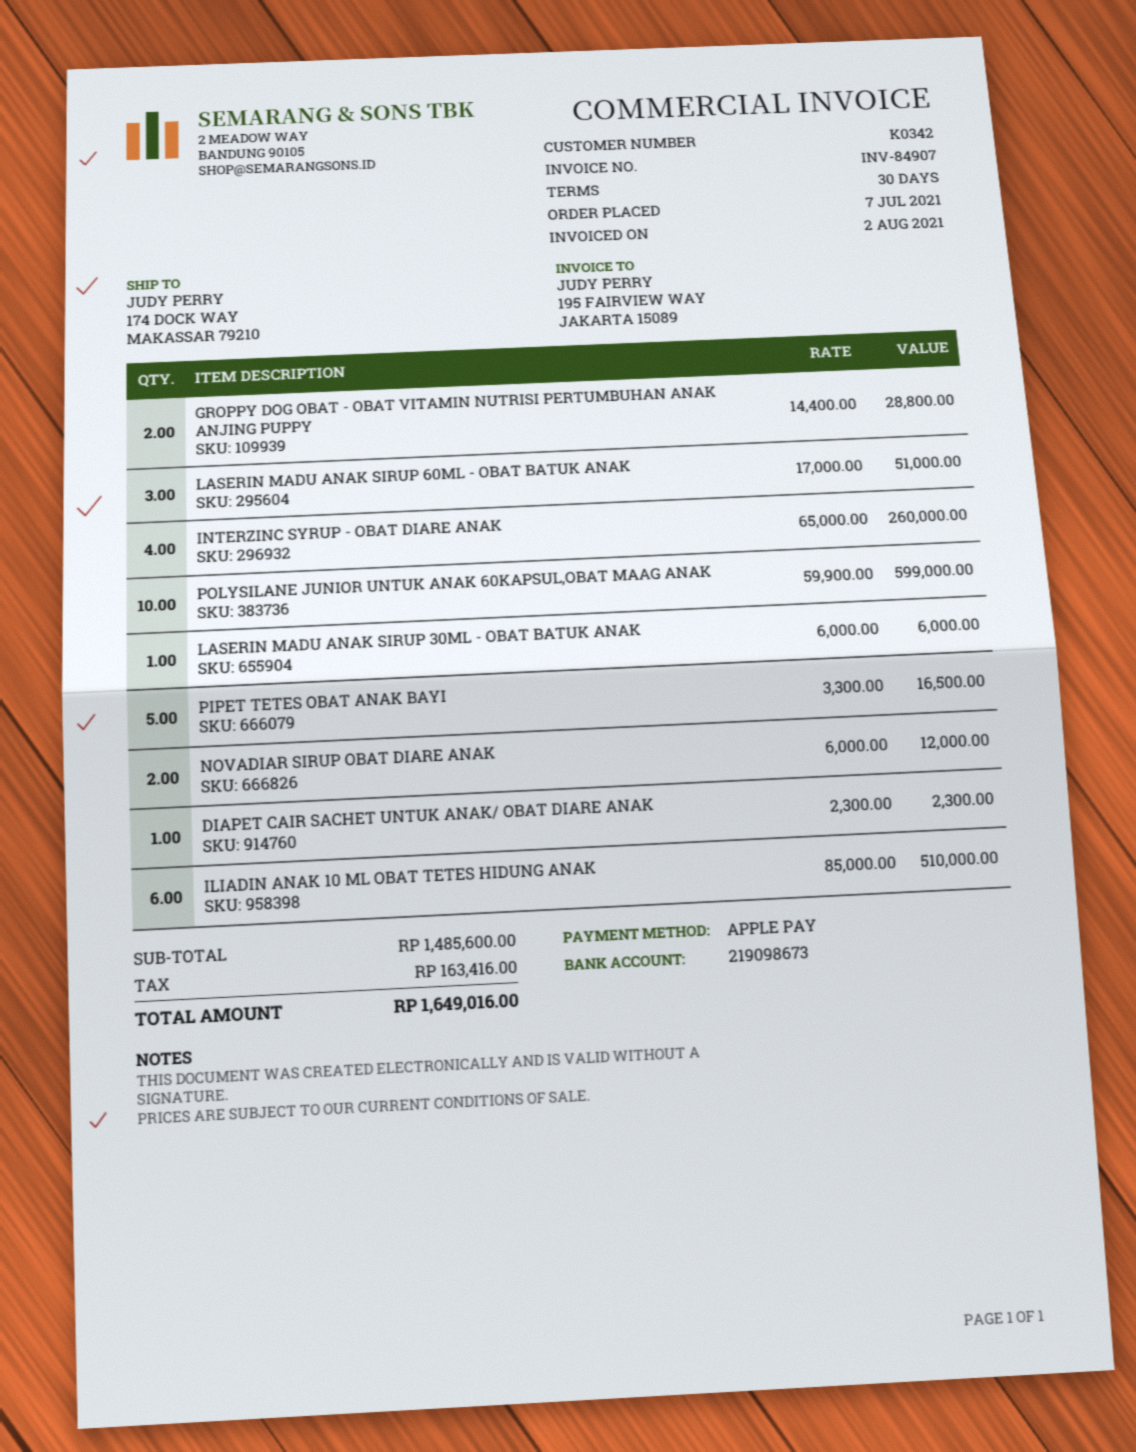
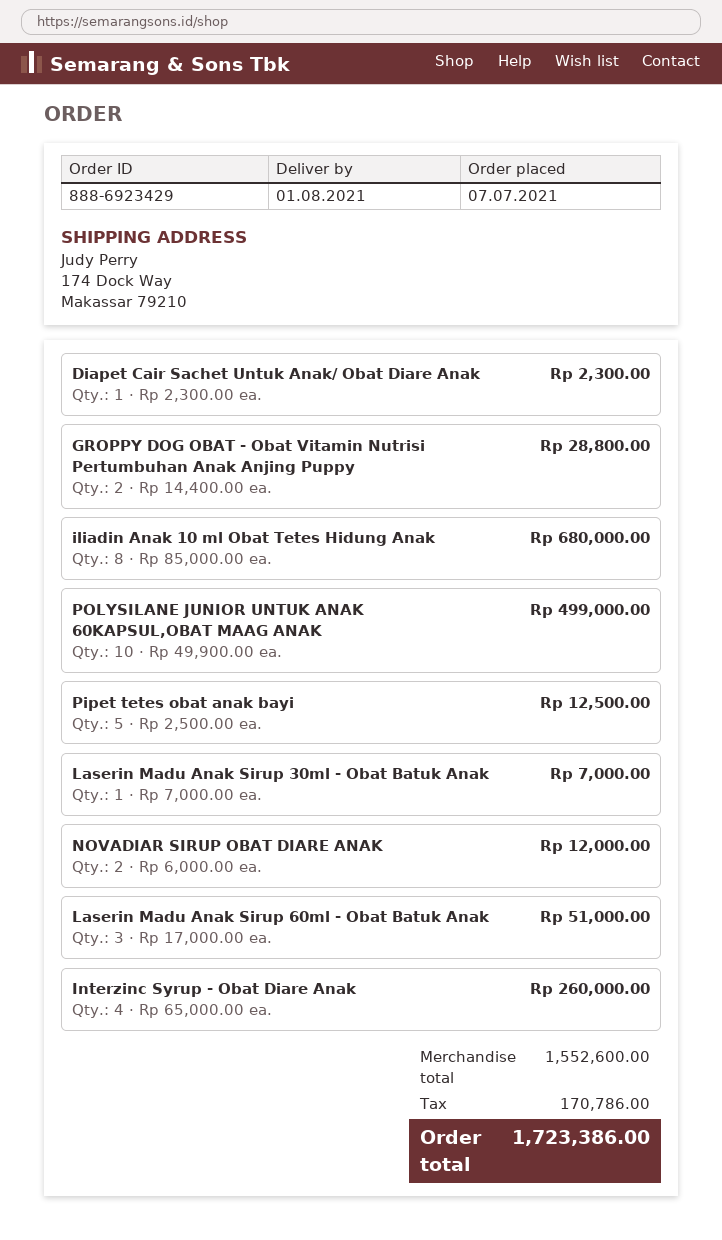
POLYSILANE JUNIOR UNTUK ANAK 60KAPSUL,OBAT MAAG ANAK: 10 x 59900.00 = 599000.00 -> 10 x 49900.00 = 499000.00
LASERIN MADU ANAK SIRUP 30ML - OBAT BATUK ANAK: 1 x 6000.00 = 6000.00 -> 1 x 7000.00 = 7000.00
PIPET TETES OBAT ANAK BAYI: 5 x 3300.00 = 16500.00 -> 5 x 2500.00 = 12500.00
ILIADIN ANAK 10 ML OBAT TETES HIDUNG ANAK: 6 x 85000.00 = 510000.00 -> 8 x 85000.00 = 680000.00
subtotal: 1485600.00 -> 1552600.00
tax: 163416.00 -> 170786.00
total: 1649016.00 -> 1723386.00

